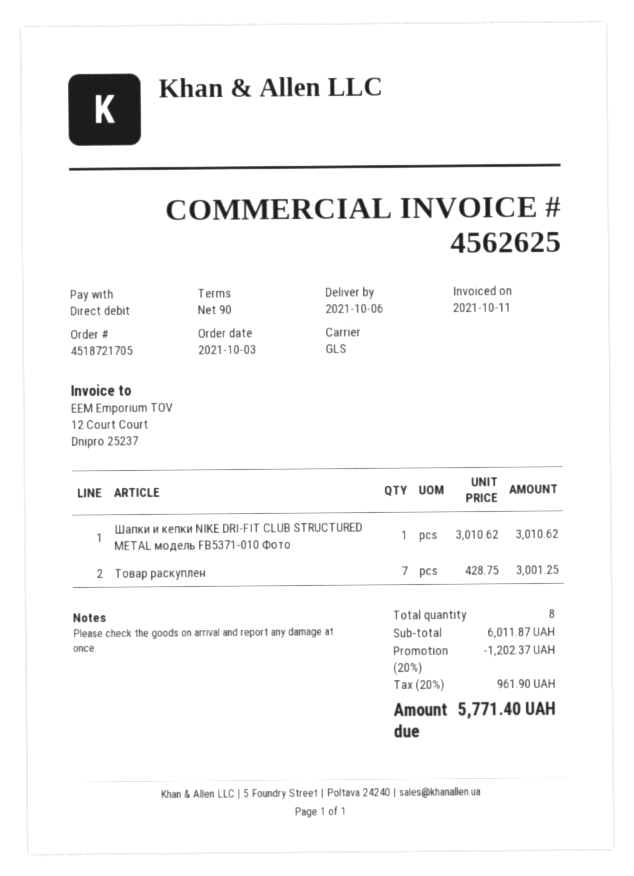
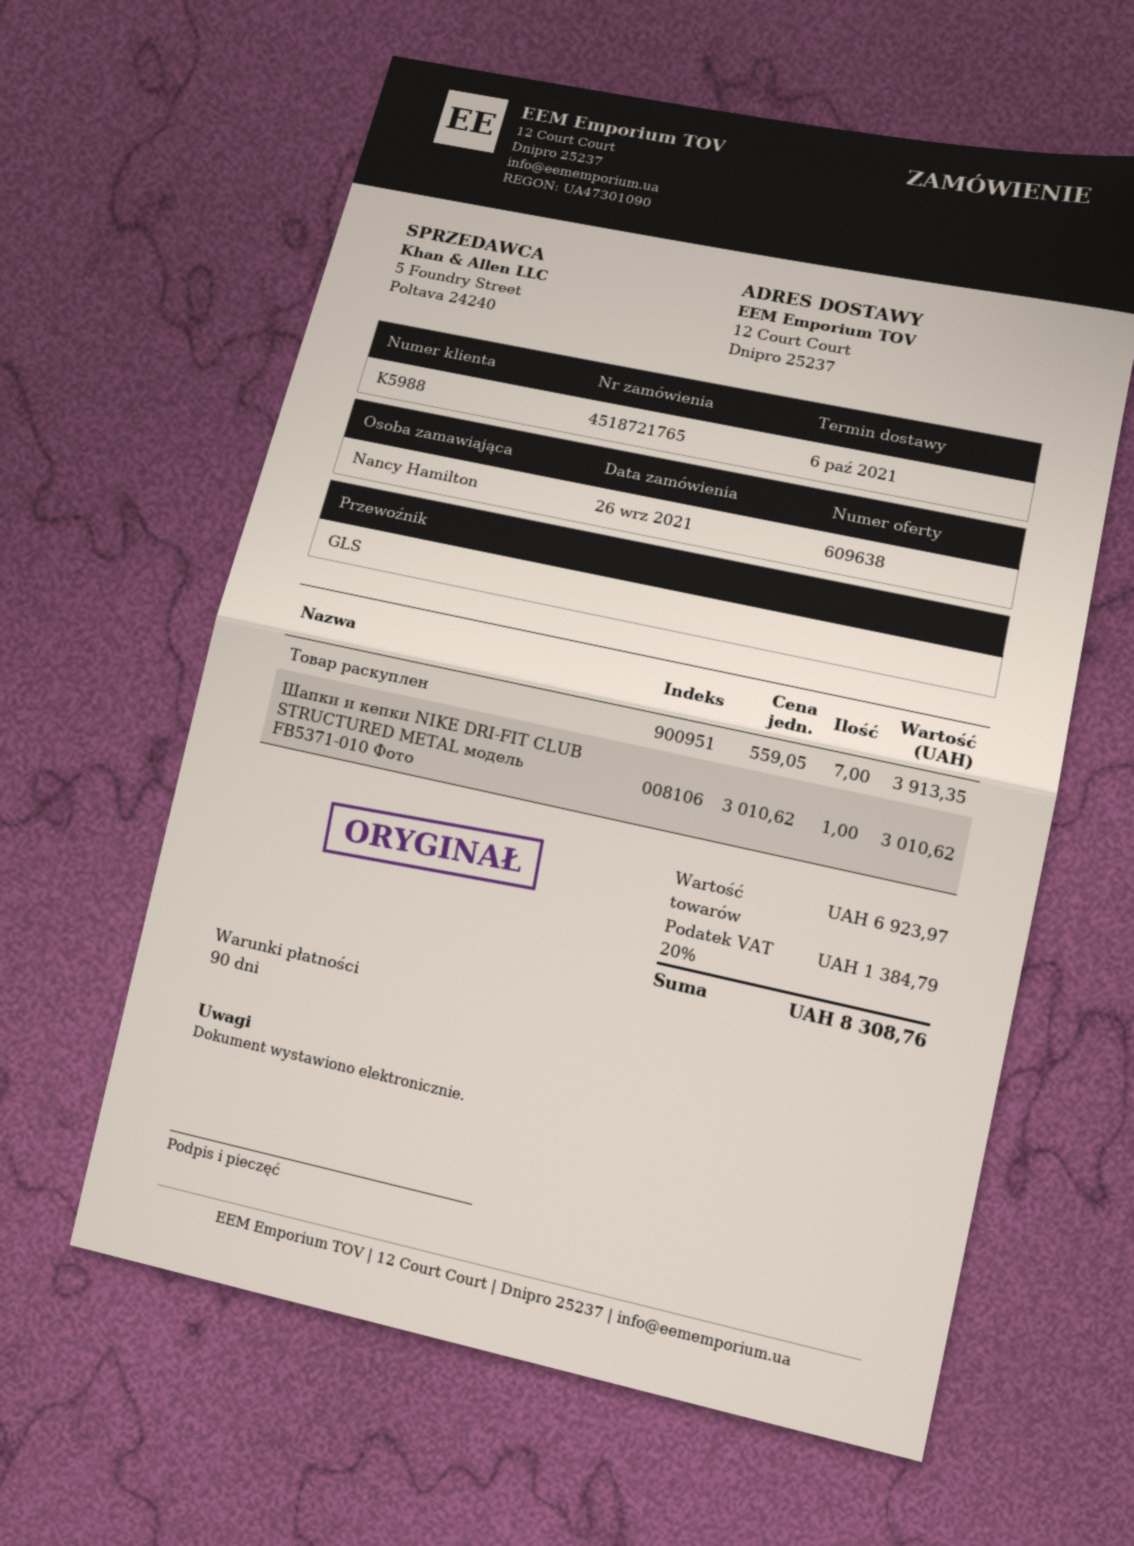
order number: 4518721705 -> 4518721765
order date: 2021-10-03 -> 2021-09-26
Товар раскуплен: 7 x 428.75 = 3001.25 -> 7 x 559.05 = 3913.35
subtotal: 6011.87 -> 6923.97
discount: 20% = 1202.37 -> none
tax: 20% = 961.90 -> 20% = 1384.79
total: 5771.40 -> 8308.76

